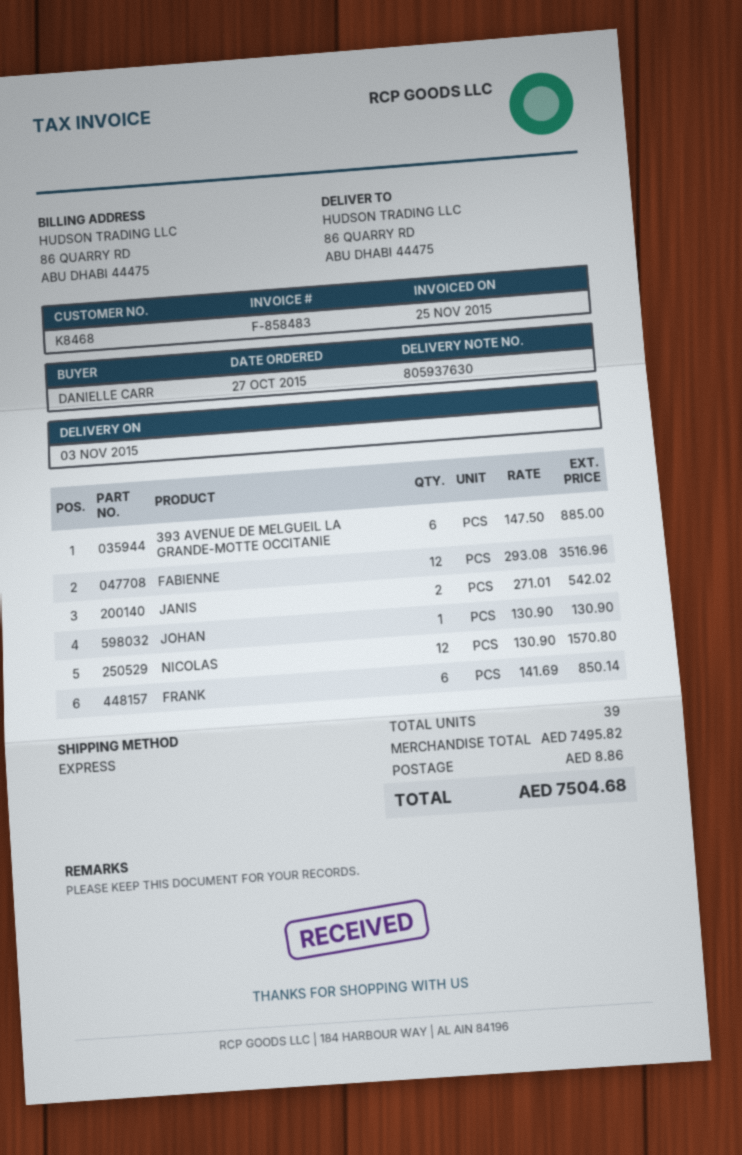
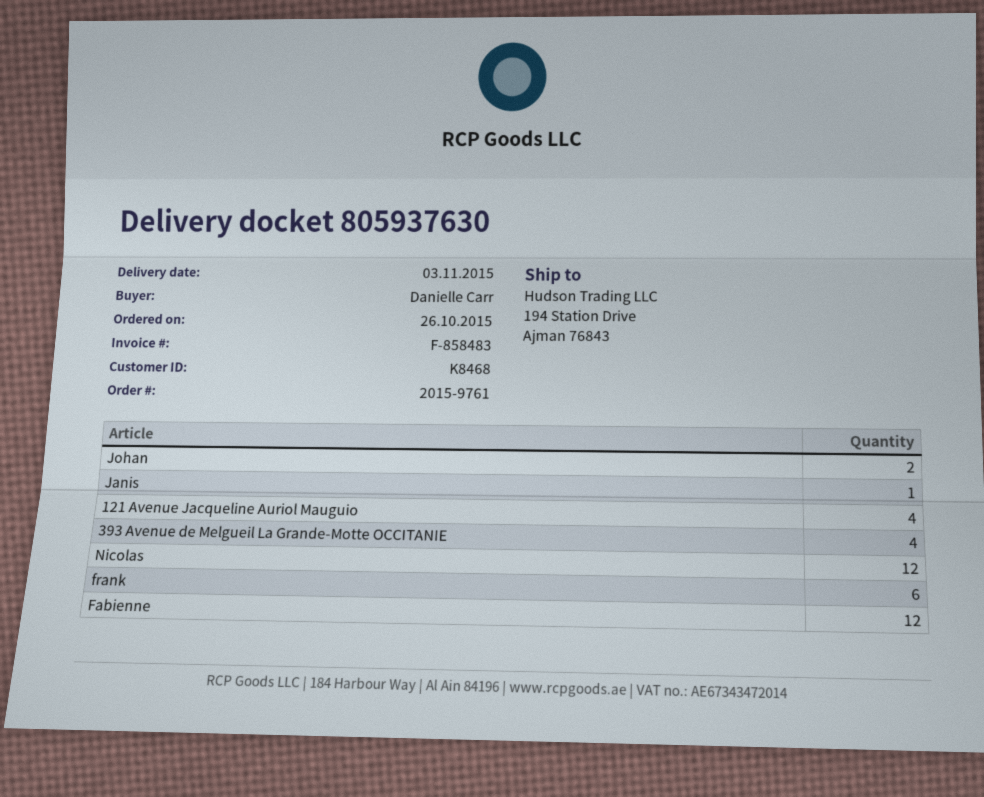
order date: 2015-10-27 -> 2015-10-26
ship to: 86 QUARRY RD, ABU DHABI 44475 -> 194 Station Drive, Ajman 76843
393 AVENUE DE MELGUEIL LA GRANDE-MOTTE OCCITANIE: 6 -> 4
JANIS: 2 -> 1
JOHAN: 1 -> 2
121 Avenue Jacqueline Auriol Mauguio: none -> 4

